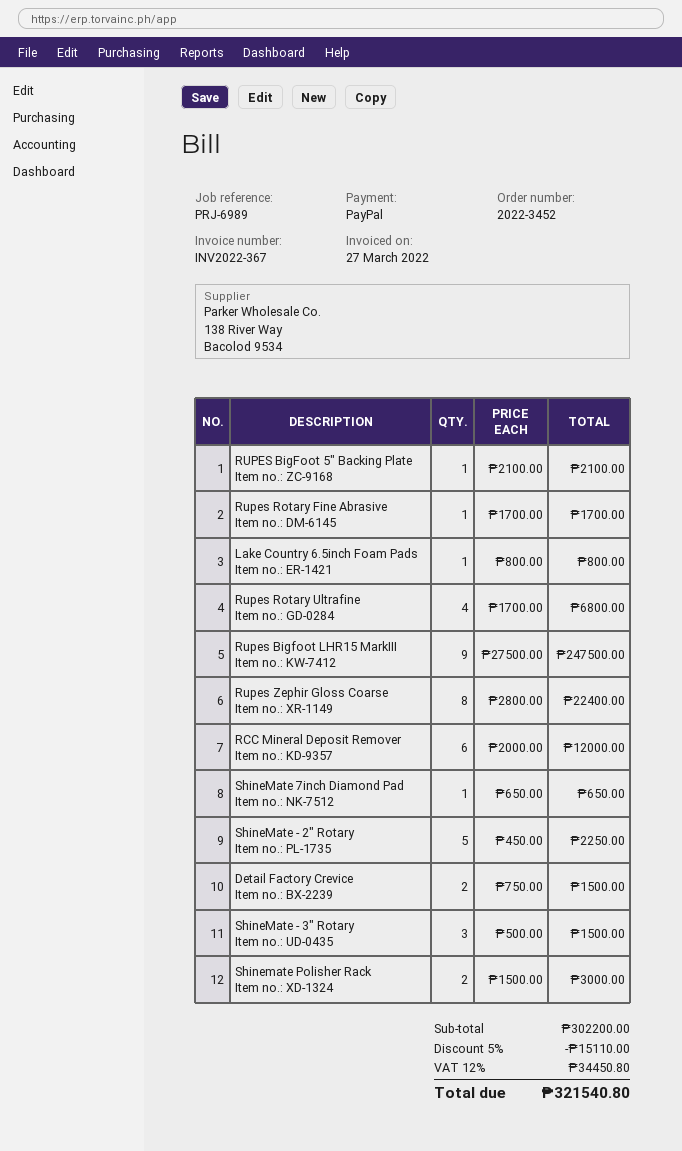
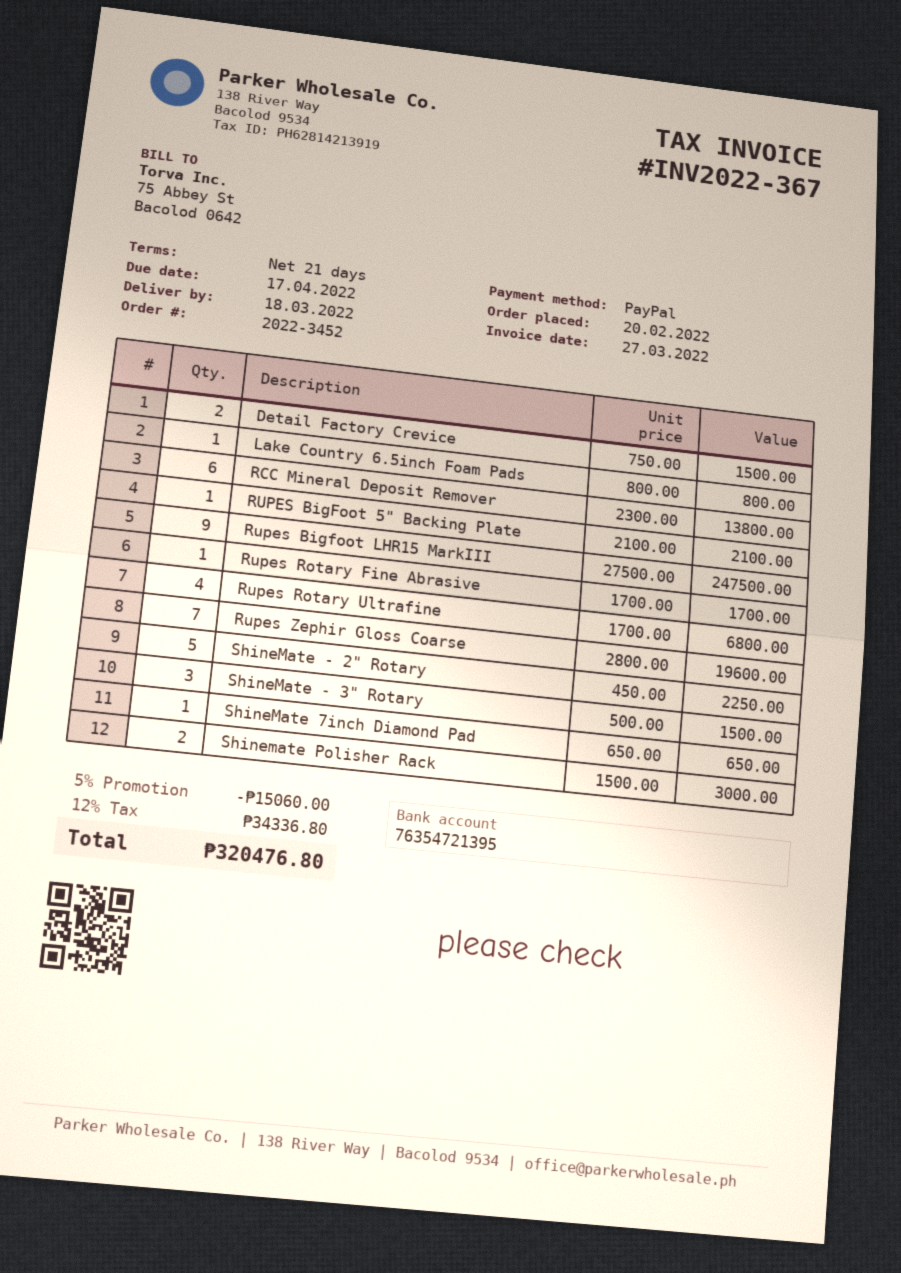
Rupes Zephir Gloss Coarse: 8 x 2800.00 = 22400.00 -> 7 x 2800.00 = 19600.00
RCC Mineral Deposit Remover: 6 x 2000.00 = 12000.00 -> 6 x 2300.00 = 13800.00
discount: 5% = 15110.00 -> 5% = 15060.00
tax: 12% = 34450.80 -> 12% = 34336.80
total: 321540.80 -> 320476.80

